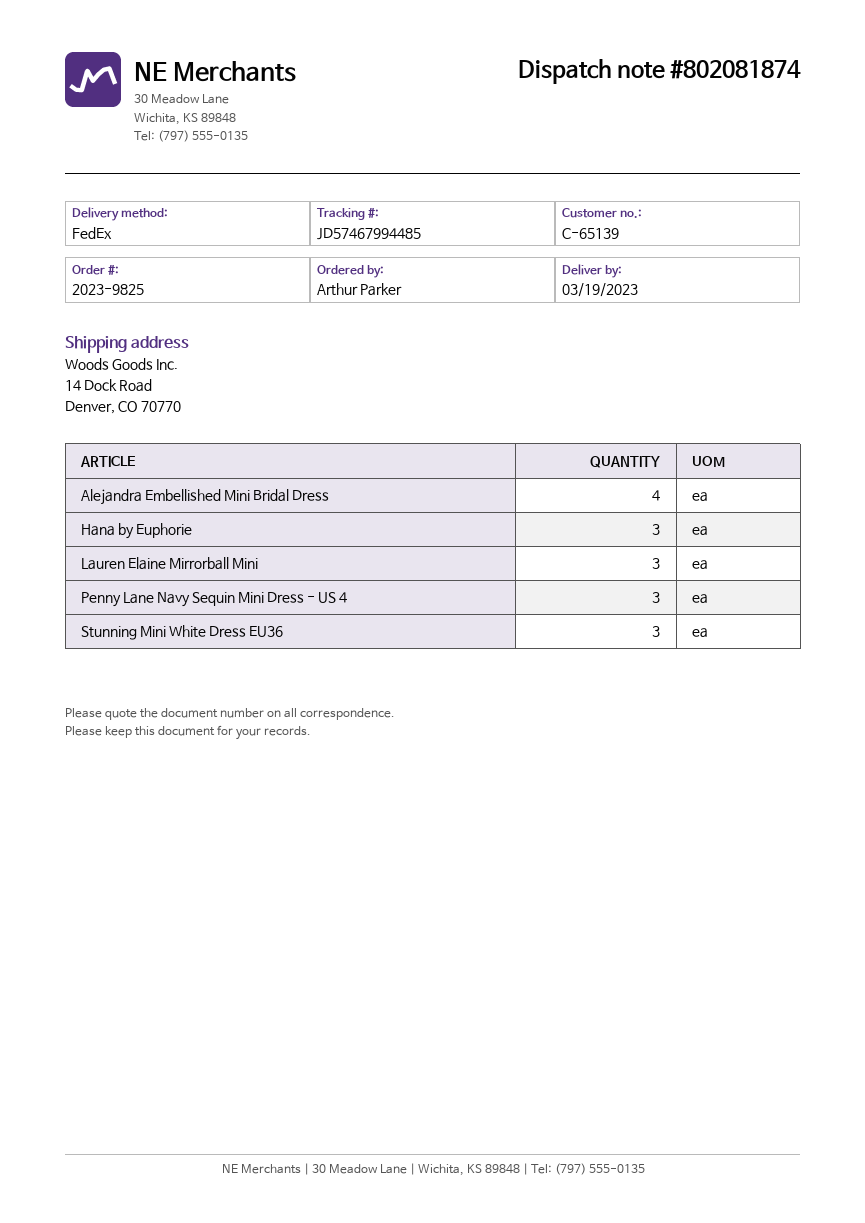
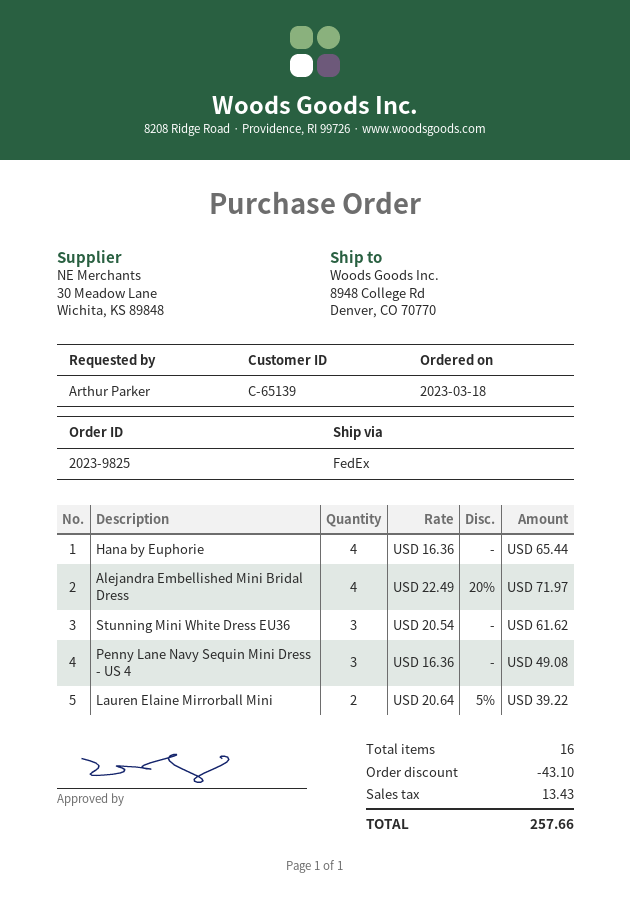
ship to: 14 Dock Road, Denver, CO 70770 -> 8948 College Rd, Denver, CO 70770
Hana by Euphorie: 3 -> 4
Lauren Elaine Mirrorball Mini: 3 -> 2

